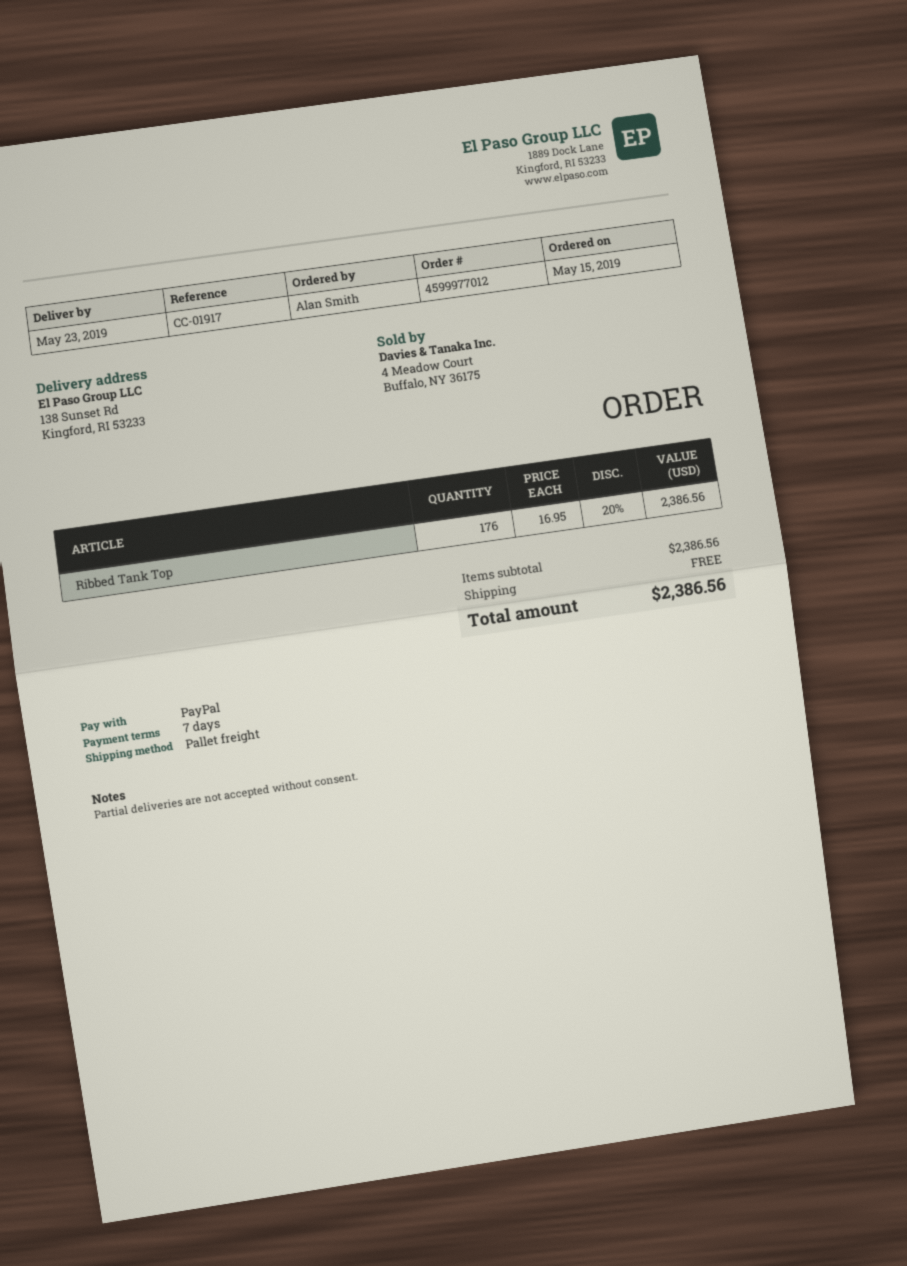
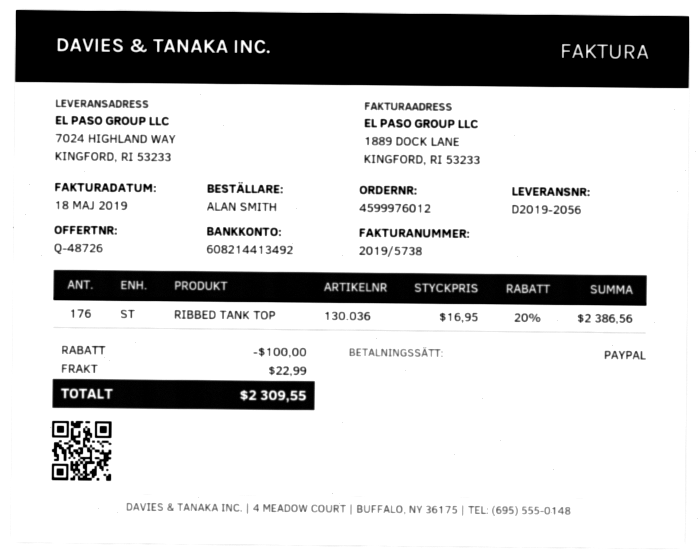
order number: 4599977012 -> 4599976012
ship to: 138 Sunset Rd, Kingford, RI 53233 -> 7024 HIGHLAND WAY, KINGFORD, RI 53233
discount: none -> 100.00
shipping: 0.00 -> 22.99
total: 2386.56 -> 2309.55

